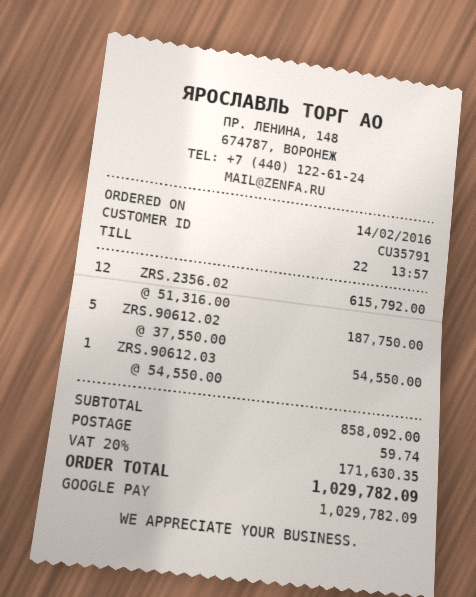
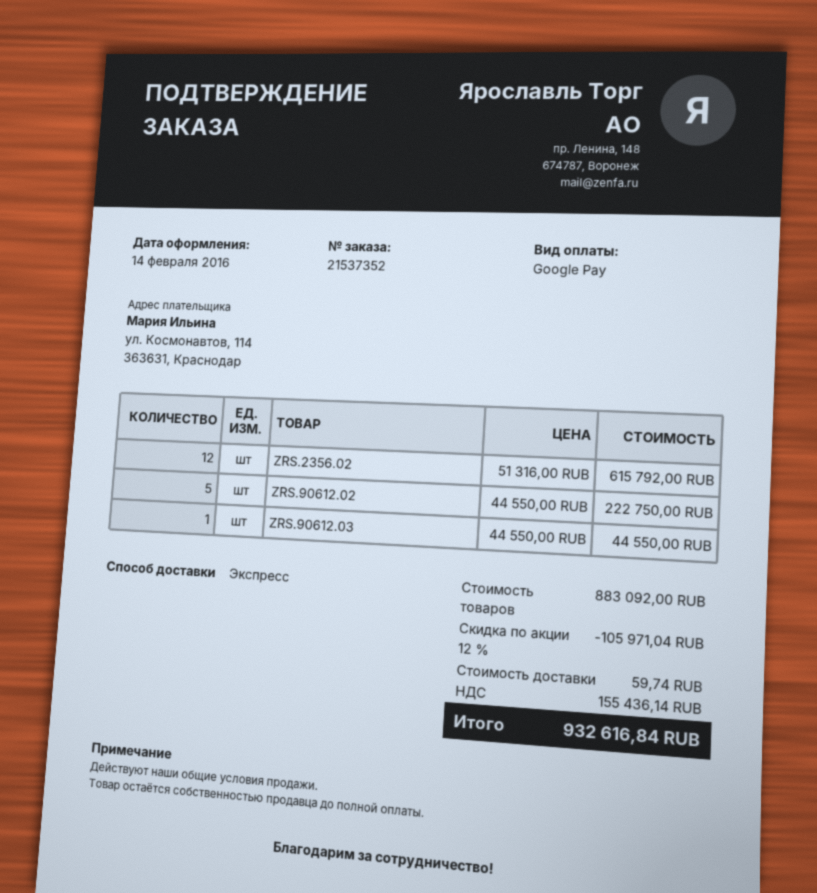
ZRS.90612.02: 5 x 37550.00 = 187750.00 -> 5 x 44550.00 = 222750.00
ZRS.90612.03: 1 x 54550.00 = 54550.00 -> 1 x 44550.00 = 44550.00
subtotal: 858092.00 -> 883092.00
discount: none -> 12% = 105971.04
tax: 171630.35 -> 155436.14
total: 1029782.09 -> 932616.84

